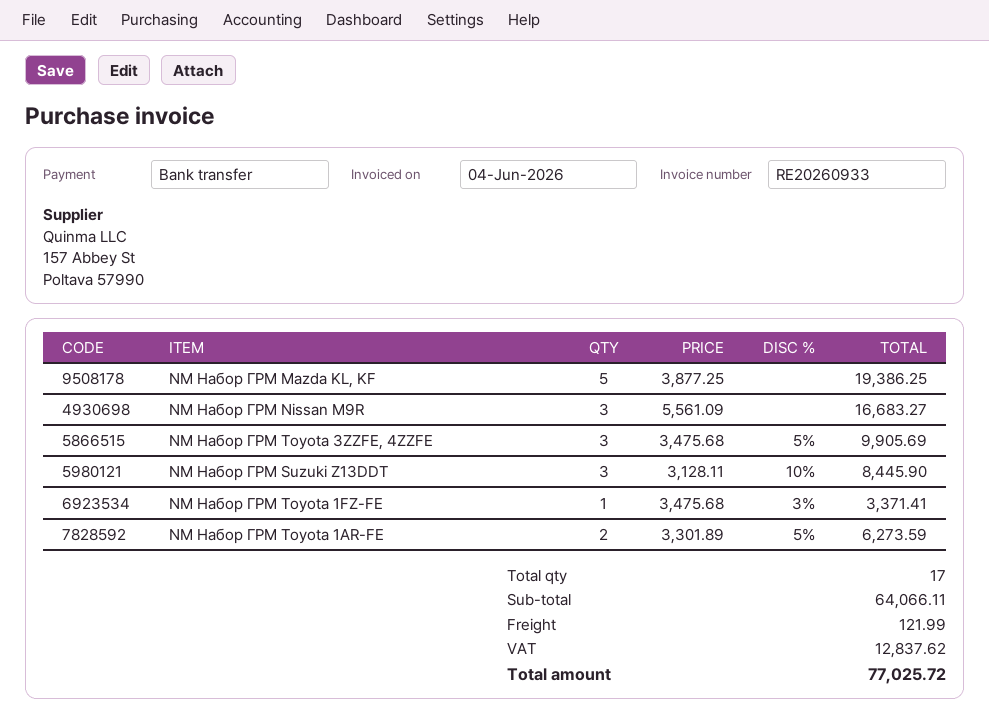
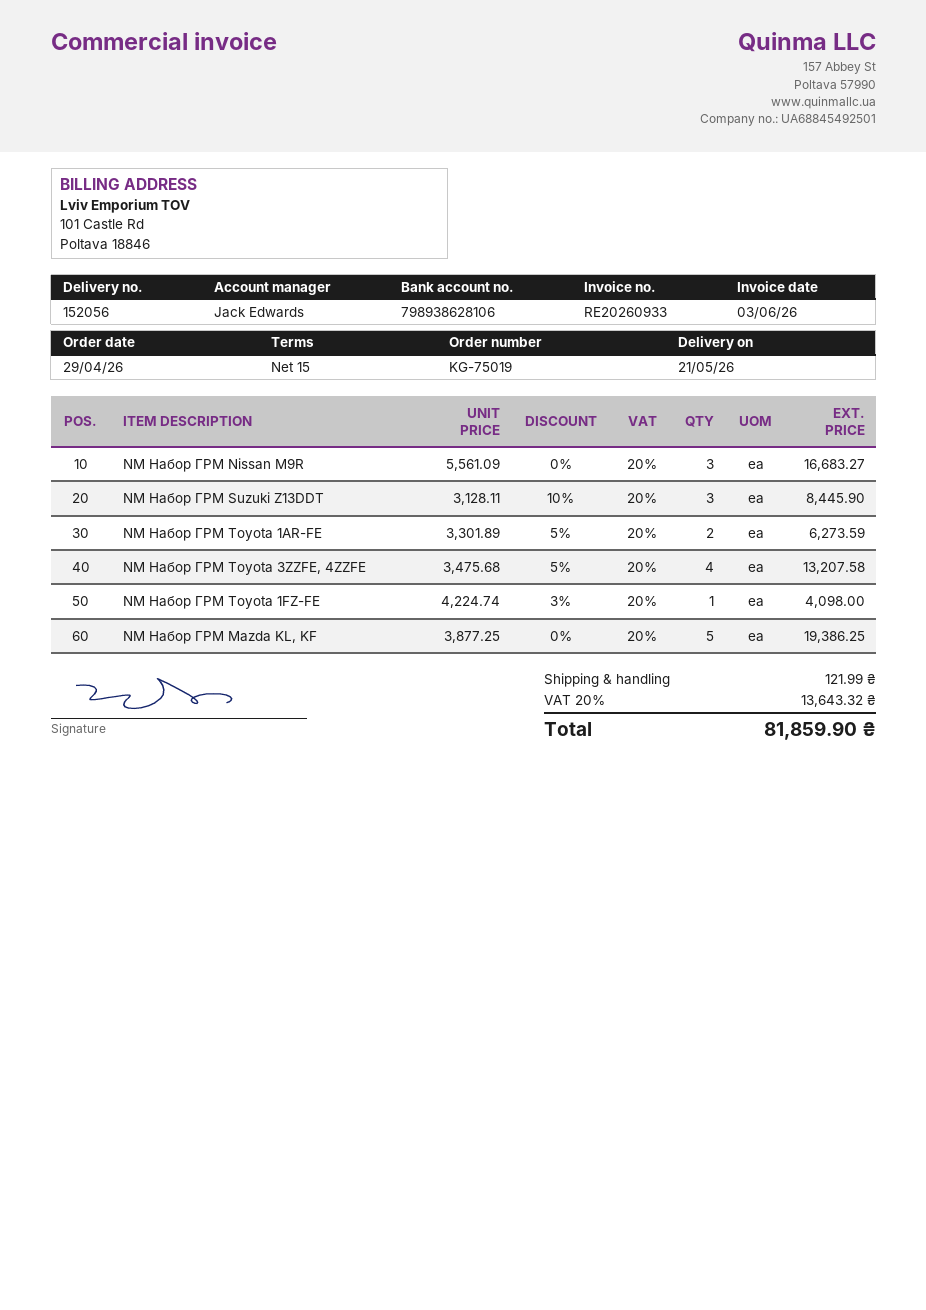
invoice date: 2026-06-04 -> 2026-06-03
NM Набор ГРМ Toyota 3ZZFE, 4ZZFE: 3 x 3475.68 - 5% = 9905.69 -> 4 x 3475.68 - 5% = 13207.58
NM Набор ГРМ Toyota 1FZ-FE: 1 x 3475.68 - 3% = 3371.41 -> 1 x 4224.74 - 3% = 4098.00
tax: 12837.62 -> 13643.32
total: 77025.72 -> 81859.90

